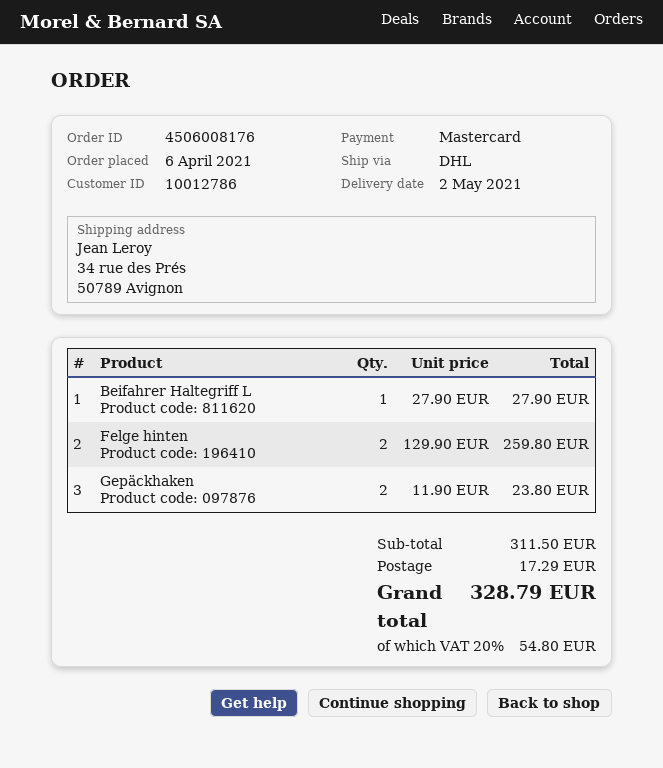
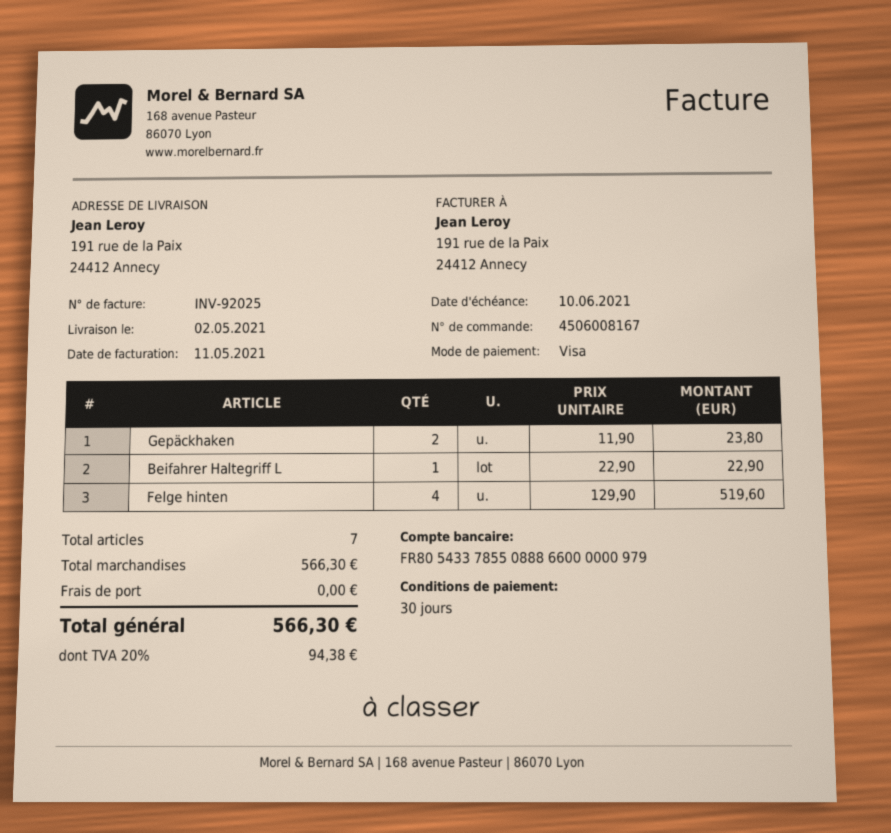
order number: 4506008176 -> 4506008167
payment method: Mastercard -> Visa
ship to: 34 rue des Prés, 50789 Avignon -> 191 rue de la Paix, 24412 Annecy
Beifahrer Haltegriff L: 1 x 27.90 = 27.90 -> 1 x 22.90 = 22.90
Felge hinten: 2 x 129.90 = 259.80 -> 4 x 129.90 = 519.60
subtotal: 311.50 -> 566.30
shipping: 17.29 -> 0.00
tax: 20% = 54.80 -> 20% = 94.38
total: 328.79 -> 566.30

